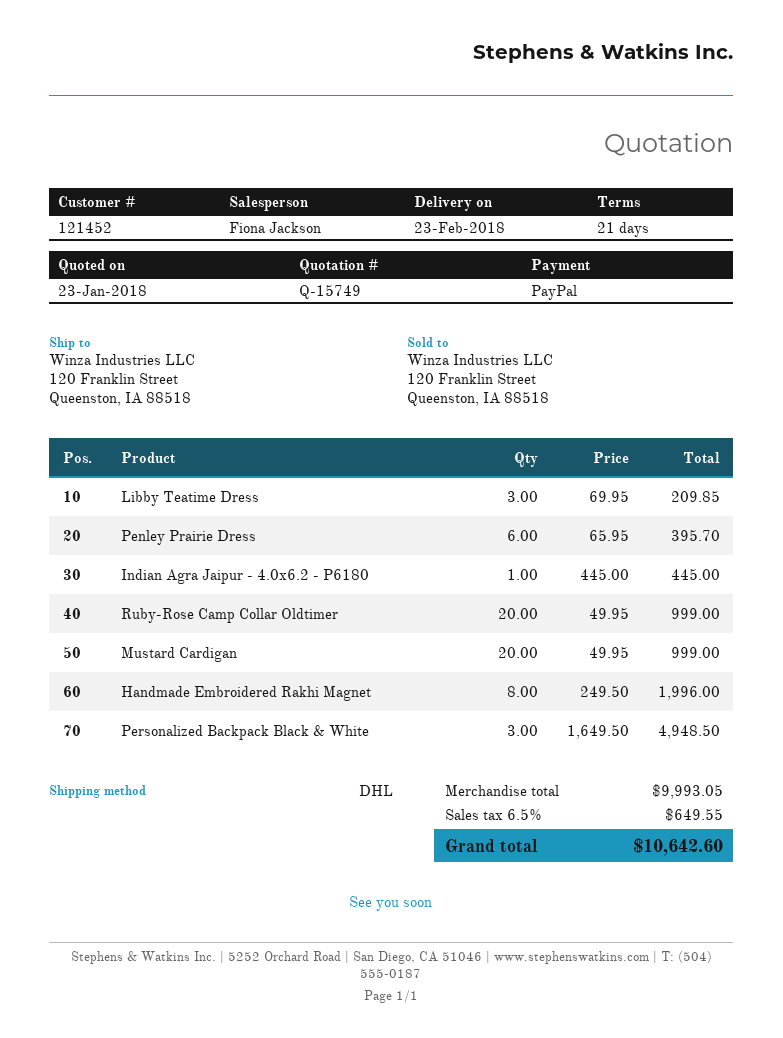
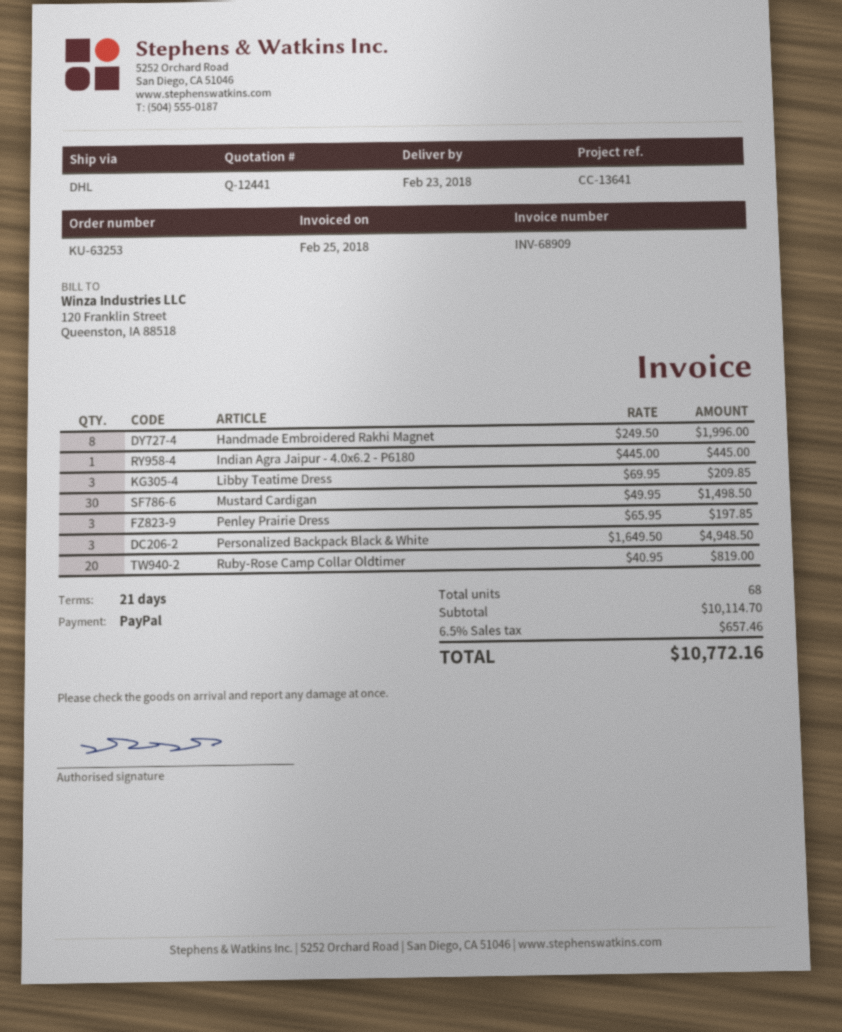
quote number: Q-15749 -> Q-12441
Penley Prairie Dress: 6 x 65.95 = 395.70 -> 3 x 65.95 = 197.85
Ruby-Rose Camp Collar Oldtimer: 20 x 49.95 = 999.00 -> 20 x 40.95 = 819.00
Mustard Cardigan: 20 x 49.95 = 999.00 -> 30 x 49.95 = 1498.50
subtotal: 9993.05 -> 10114.70
tax: 6.5% = 649.55 -> 6.5% = 657.46
total: 10642.60 -> 10772.16

